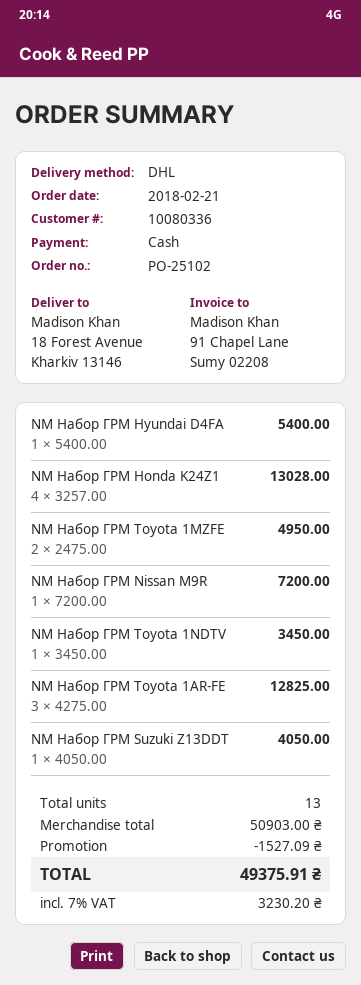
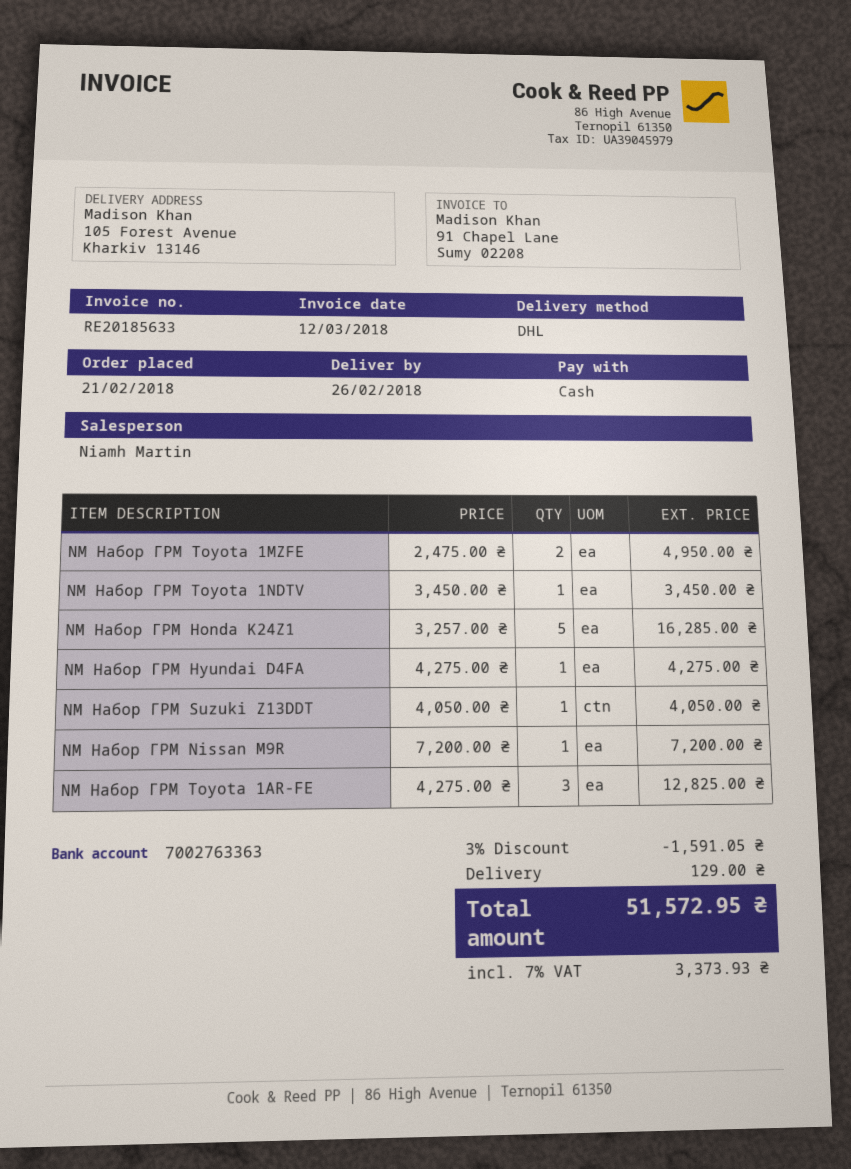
ship to: 18 Forest Avenue, Kharkiv 13146 -> 105 Forest Avenue, Kharkiv 13146
NM Набор ГРМ Hyundai D4FA: 1 x 5400.00 = 5400.00 -> 1 x 4275.00 = 4275.00
NM Набор ГРМ Honda K24Z1: 4 x 3257.00 = 13028.00 -> 5 x 3257.00 = 16285.00
discount: 1527.09 -> 1591.05
shipping: none -> 129.00
tax: 7% = 3230.20 -> 7% = 3373.93
total: 49375.91 -> 51572.95

